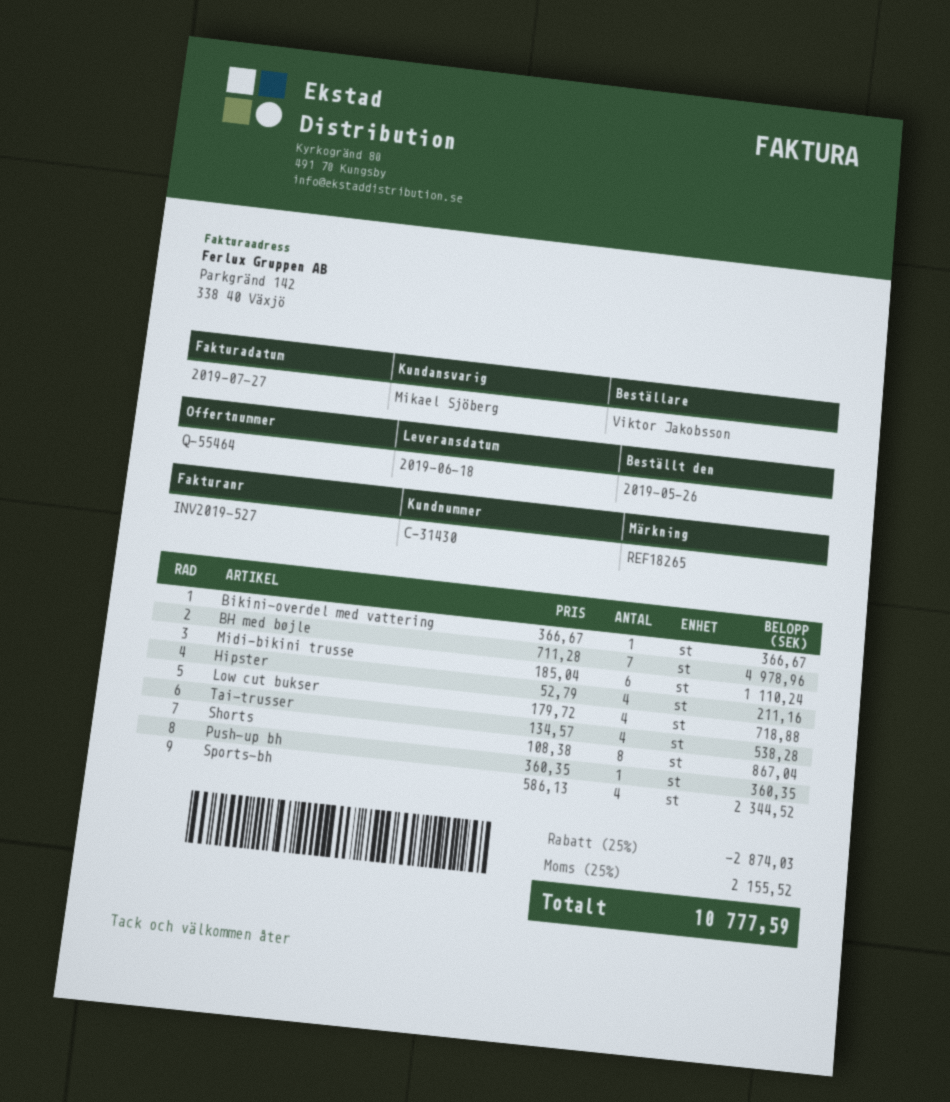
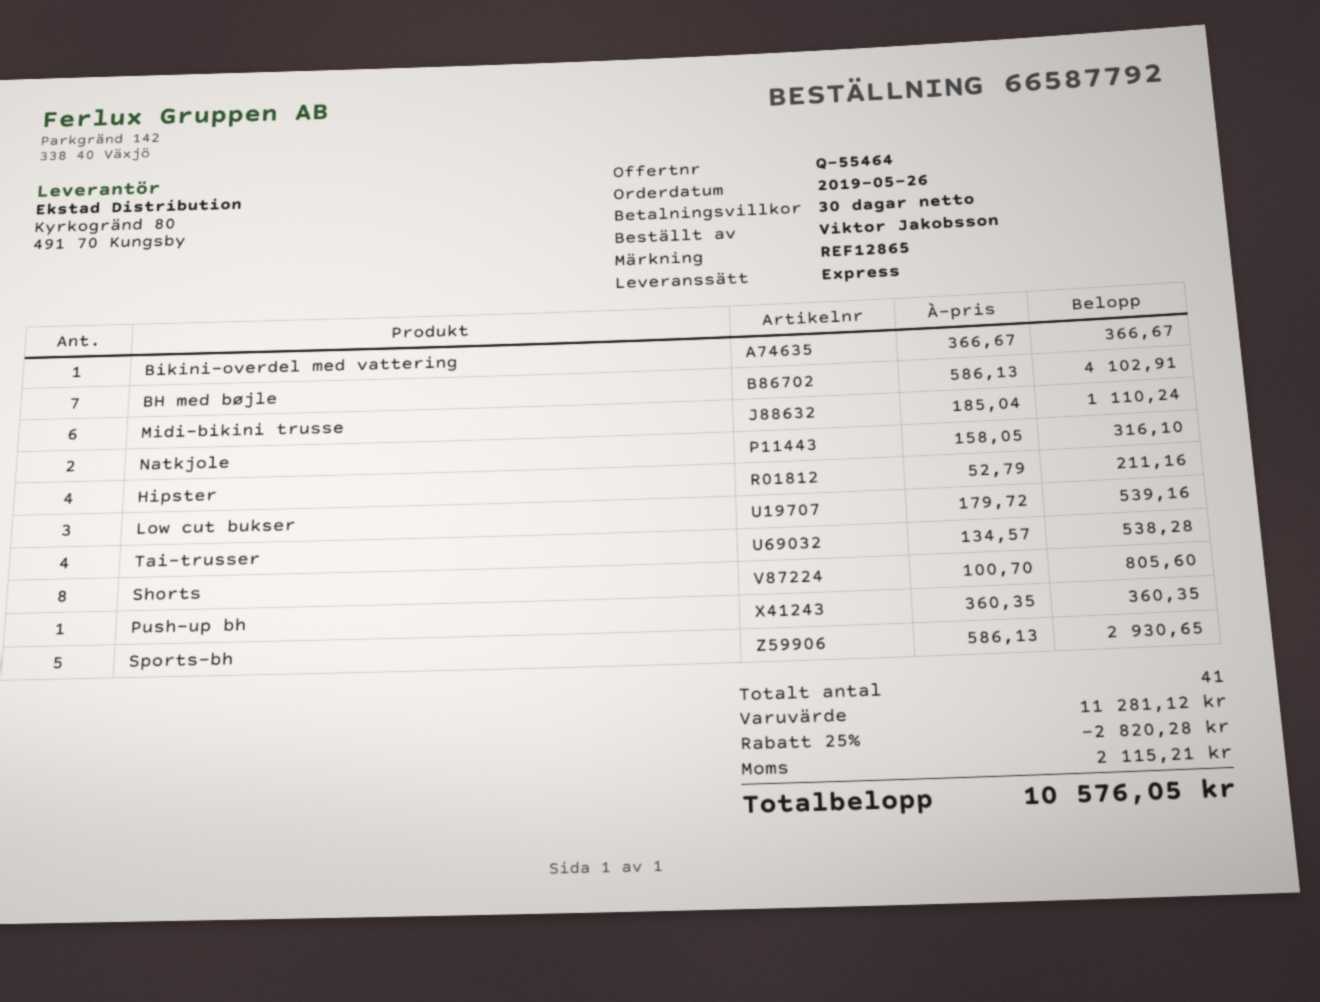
reference: REF18265 -> REF12865
BH med bøjle: 7 x 711.28 = 4978.96 -> 7 x 586.13 = 4102.91
Low cut bukser: 4 x 179.72 = 718.88 -> 3 x 179.72 = 539.16
Shorts: 8 x 108.38 = 867.04 -> 8 x 100.70 = 805.60
Sports-bh: 4 x 586.13 = 2344.52 -> 5 x 586.13 = 2930.65
Natkjole: none -> 2 x 158.05 = 316.10
discount: 25% = 2874.03 -> 25% = 2820.28
tax: 2155.52 -> 2115.21
total: 10777.59 -> 10576.05

